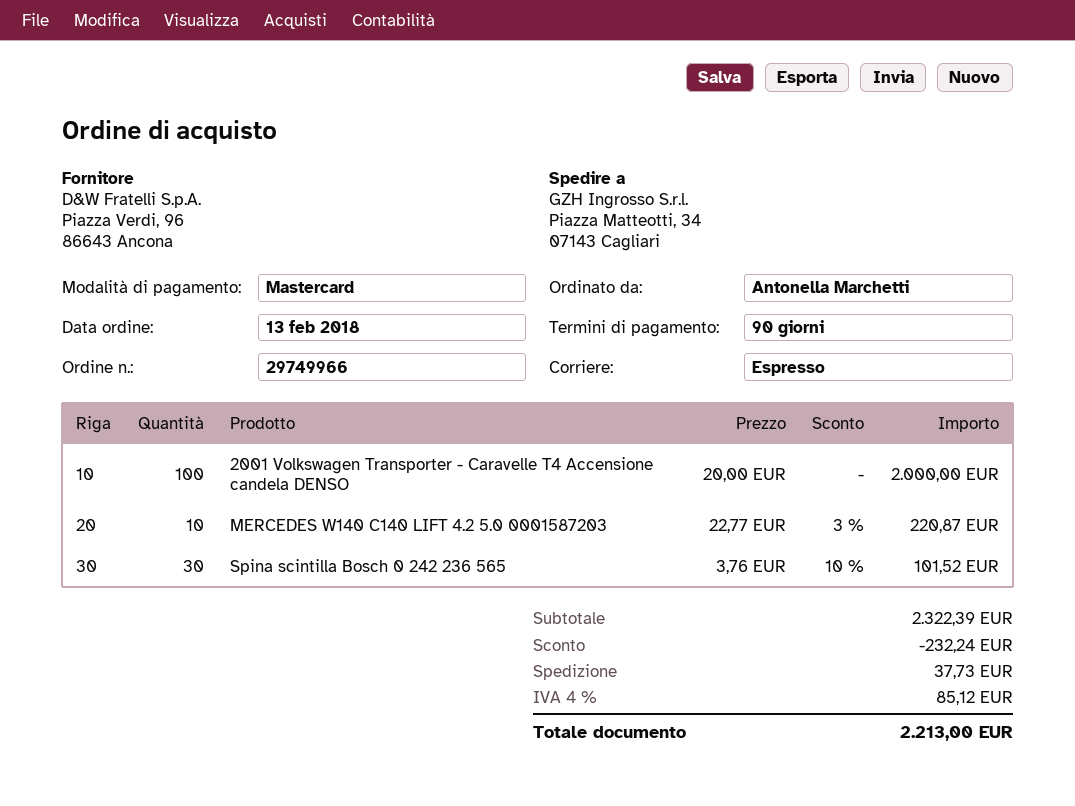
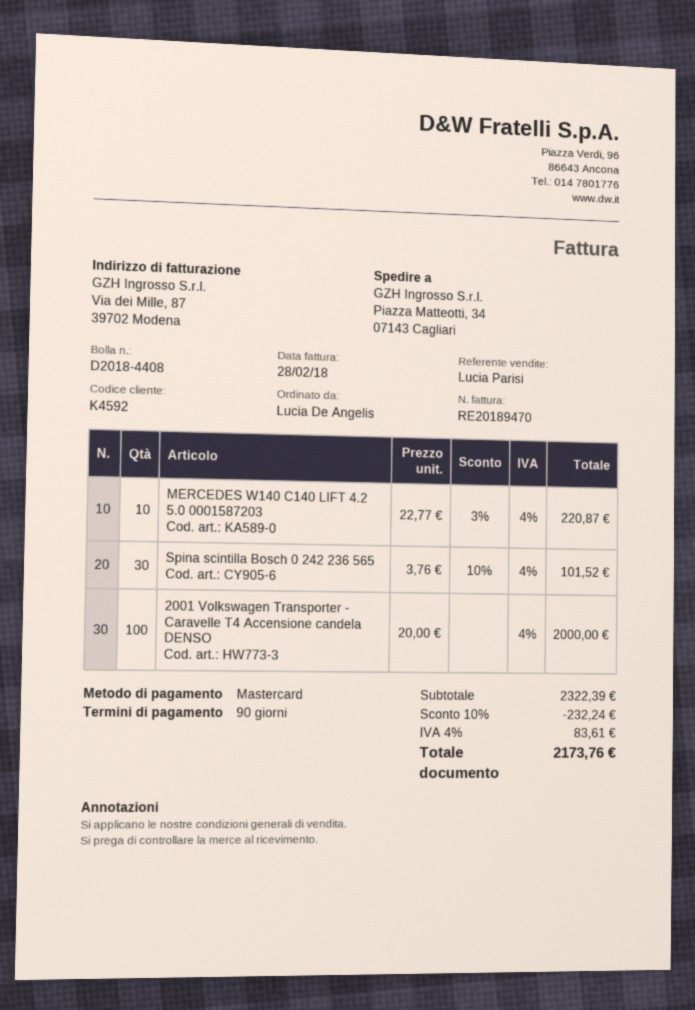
ordered by: Antonella Marchetti -> Lucia De Angelis
shipping: 37.73 -> none
tax: 4% = 85.12 -> 4% = 83.61
total: 2213.00 -> 2173.76

